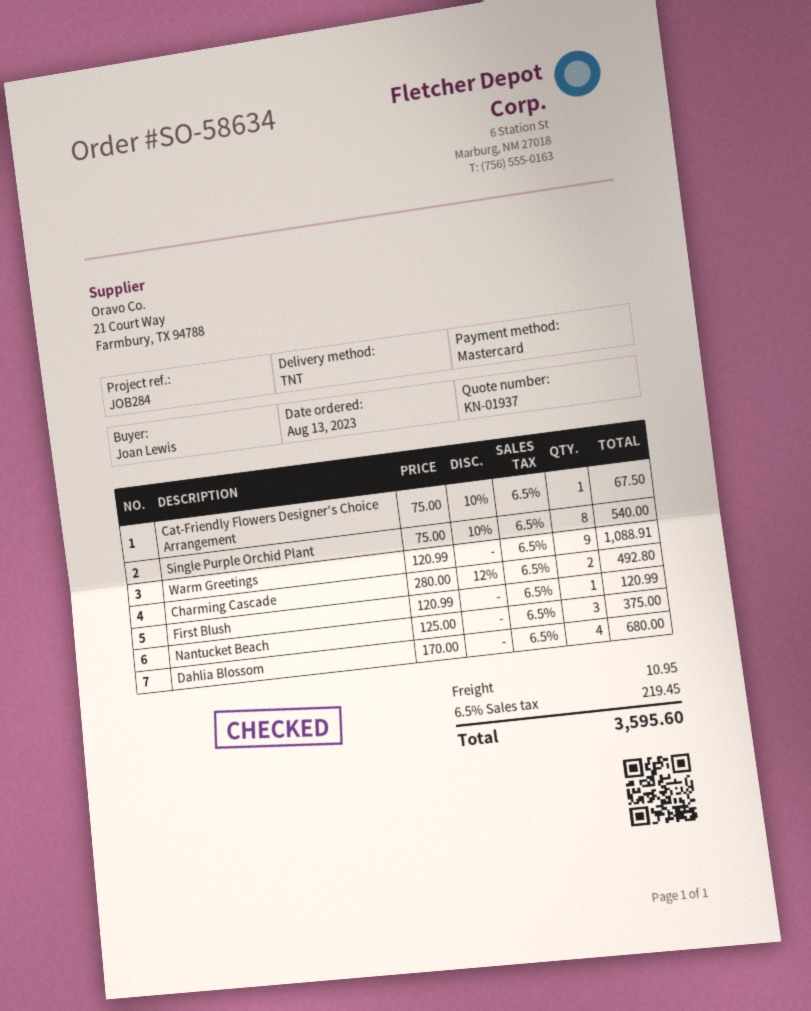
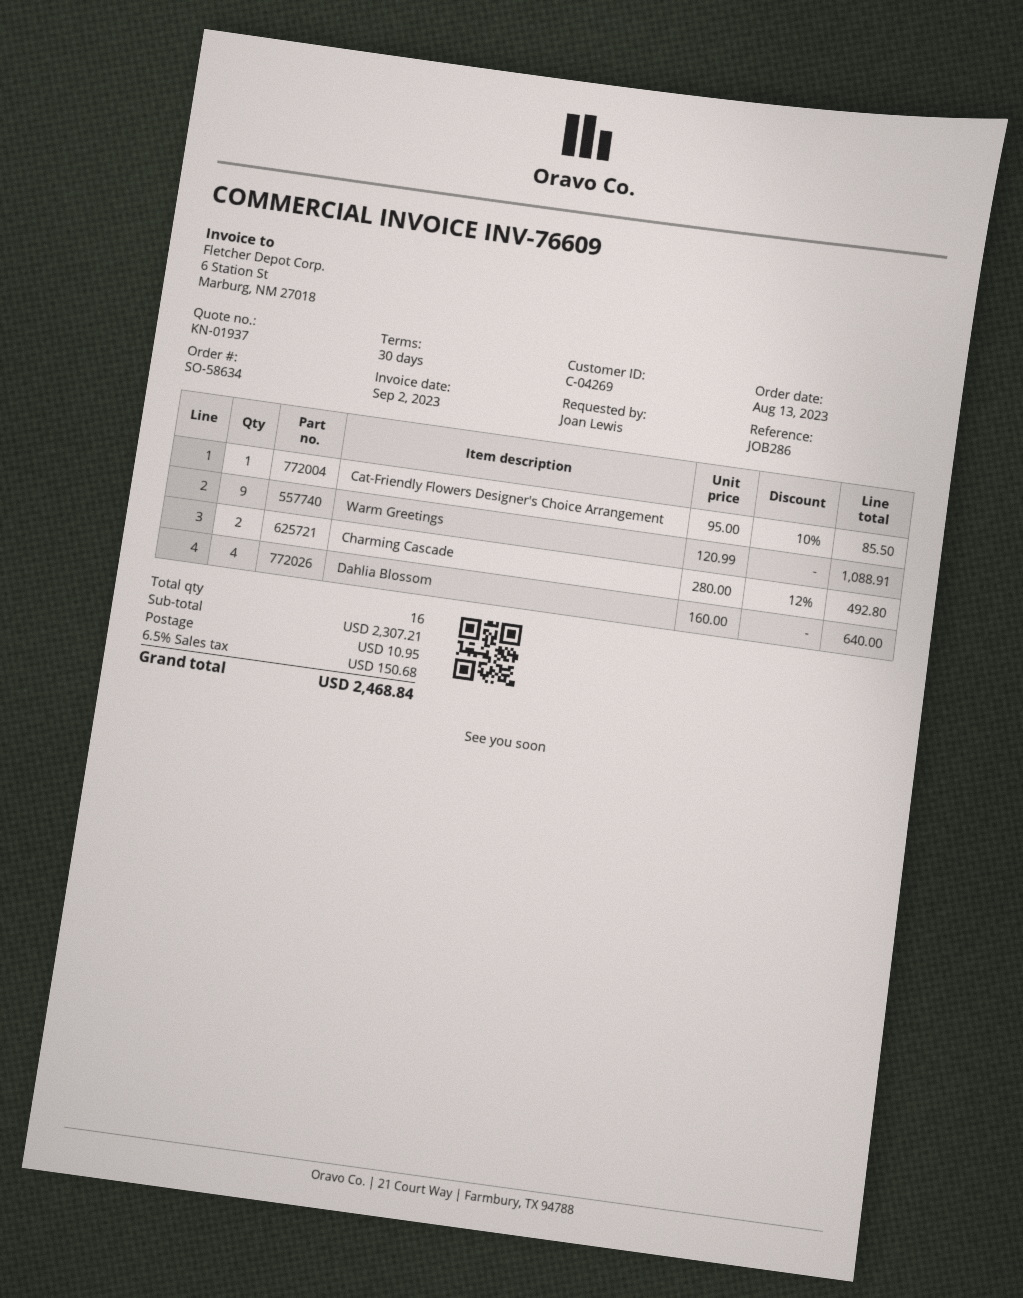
reference: JOB284 -> JOB286
Cat-Friendly Flowers Designer's Choice Arrangement: 1 x 75.00 - 10% = 67.50 -> 1 x 95.00 - 10% = 85.50
Single Purple Orchid Plant: 8 x 75.00 - 10% = 540.00 -> none
First Blush: 1 x 120.99 = 120.99 -> none
Nantucket Beach: 3 x 125.00 = 375.00 -> none
Dahlia Blossom: 4 x 170.00 = 680.00 -> 4 x 160.00 = 640.00
tax: 6.5% = 219.45 -> 6.5% = 150.68
total: 3595.60 -> 2468.84

